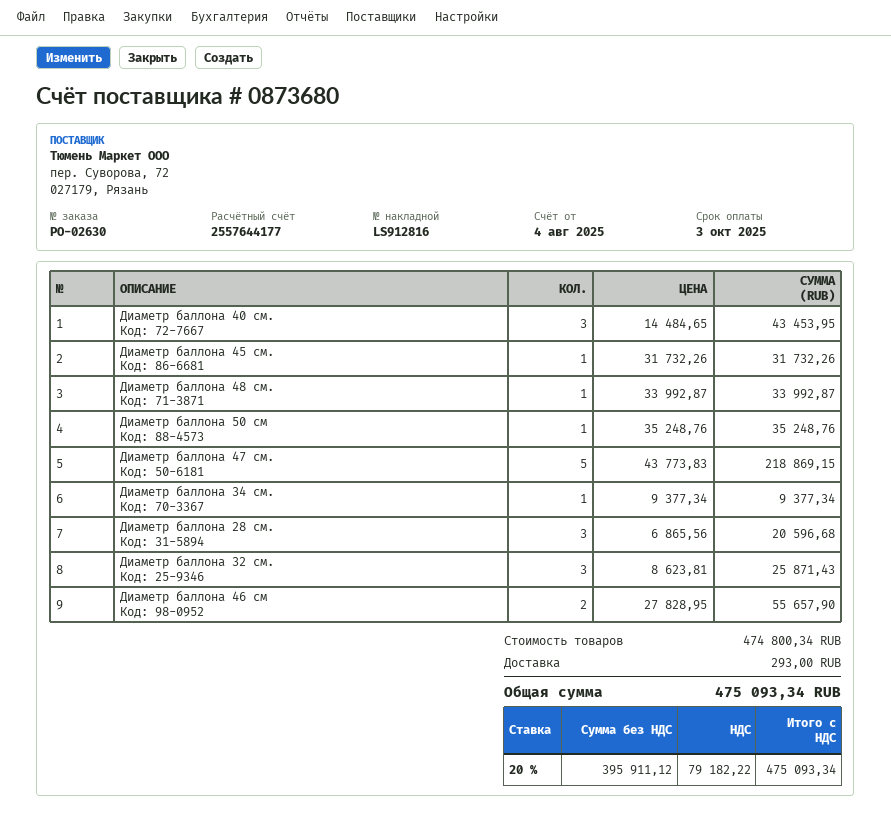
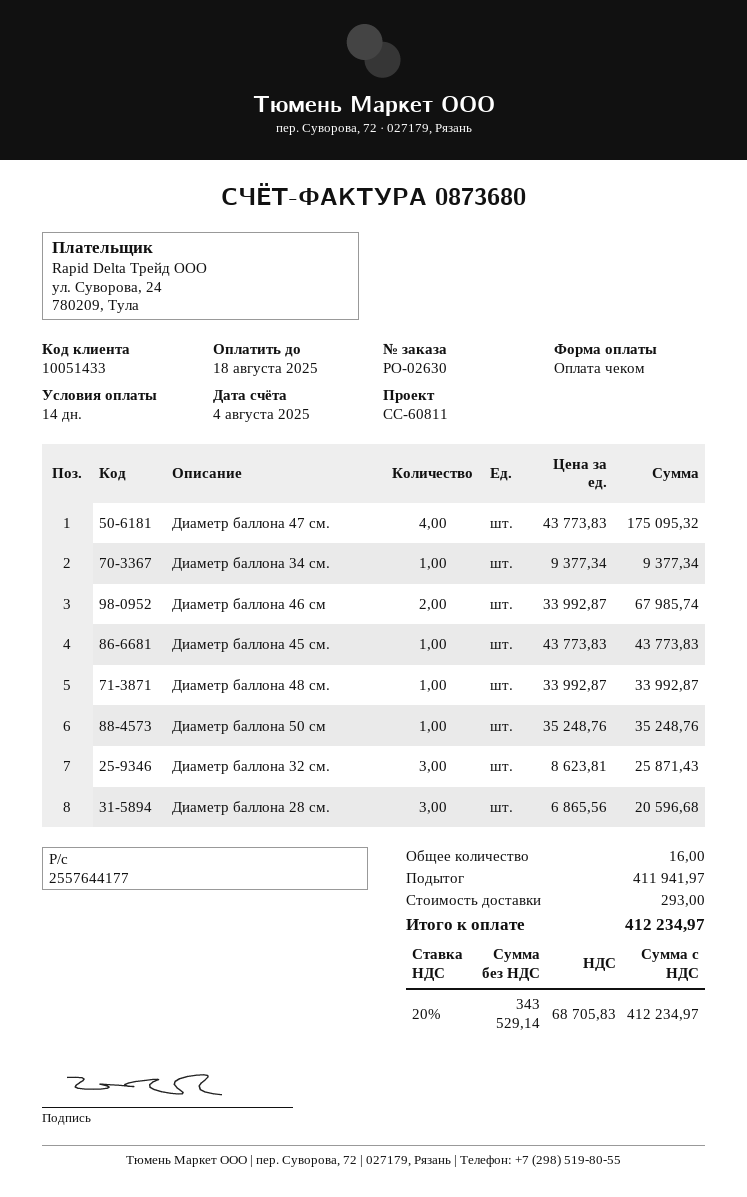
due date: 2025-10-03 -> 2025-08-18
Диаметр баллона 40 см.: 3 x 14484.65 = 43453.95 -> none
Диаметр баллона 45 см.: 1 x 31732.26 = 31732.26 -> 1 x 43773.83 = 43773.83
Диаметр баллона 47 см.: 5 x 43773.83 = 218869.15 -> 4 x 43773.83 = 175095.32
Диаметр баллона 46 см: 2 x 27828.95 = 55657.90 -> 2 x 33992.87 = 67985.74
subtotal: 474800.34 -> 411941.97
net: 395911.12 -> 343529.14
tax: 20% = 79182.22 -> 20% = 68705.83
total: 475093.34 -> 412234.97

